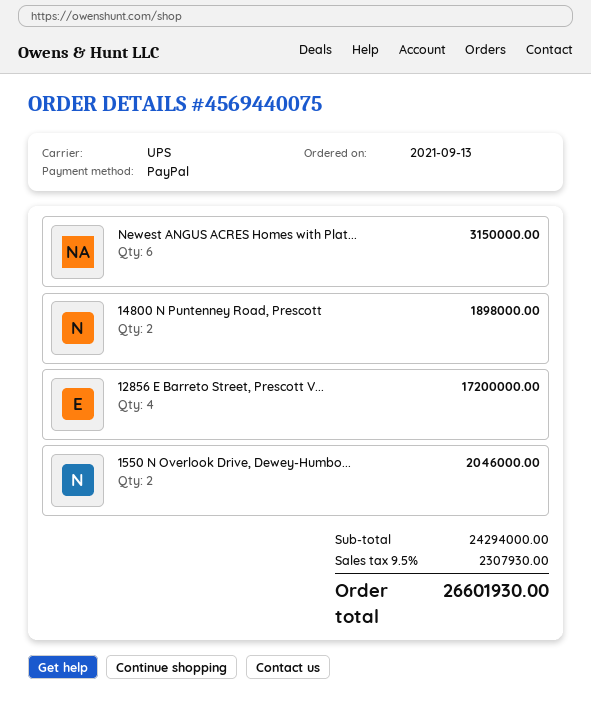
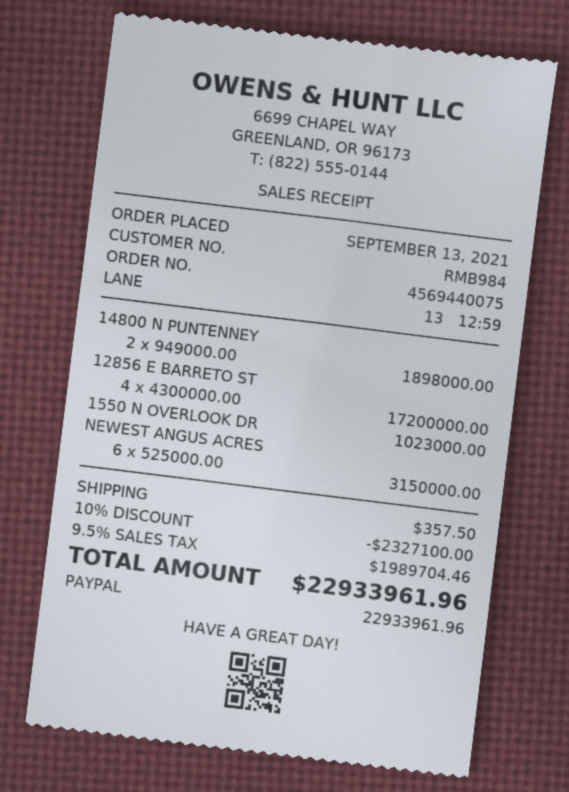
1550 N Overlook Drive, Dewey-Humbo...: 2 for 2046000.00 -> 1 for 1023000.00
discount: none -> 10% = 2327100.00
shipping: none -> 357.50
tax: 9.5% = 2307930.00 -> 9.5% = 1989704.46
total: 26601930.00 -> 22933961.96

